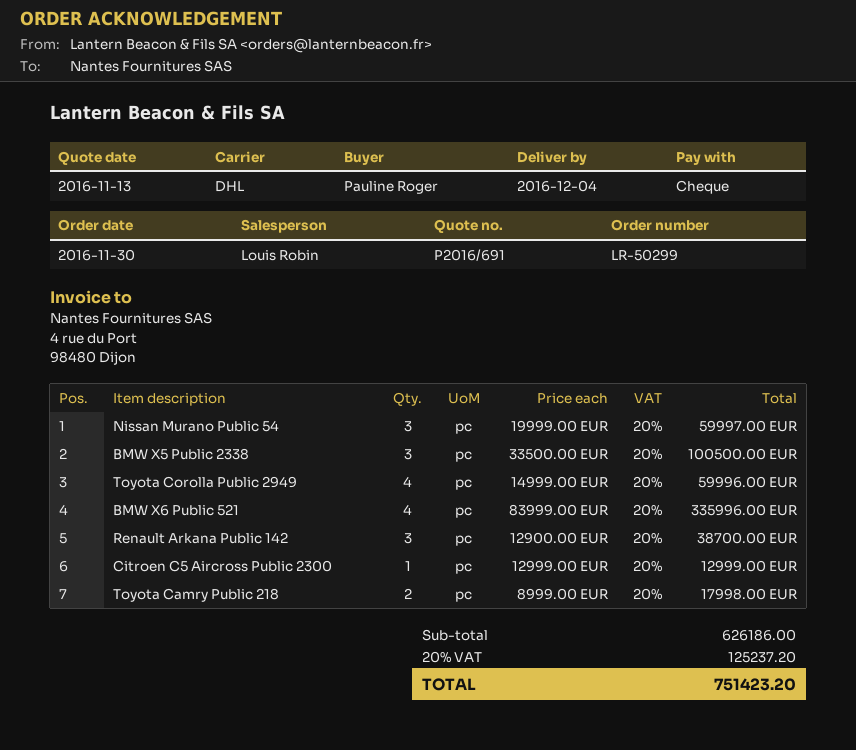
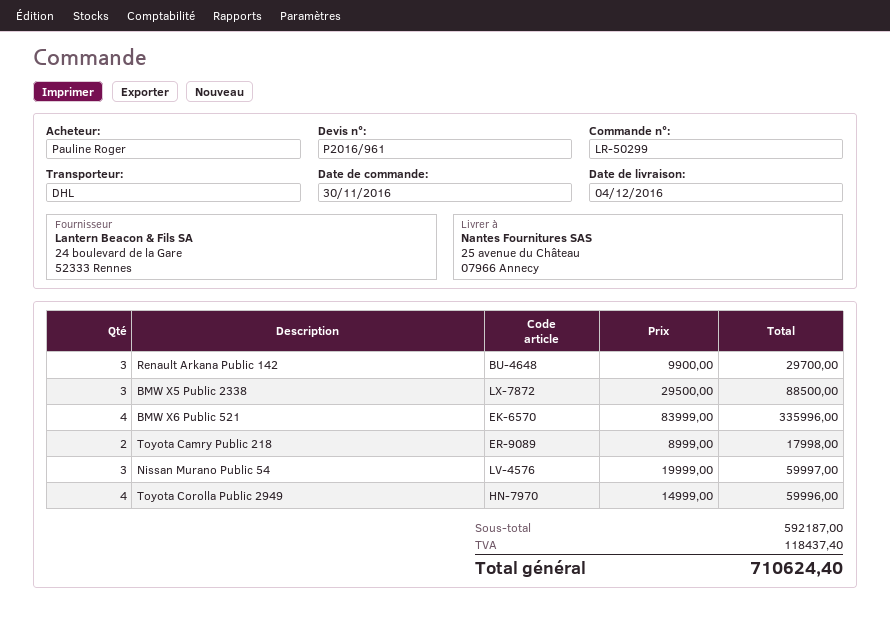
quote number: P2016/691 -> P2016/961
BMW X5 Public 2338: 3 x 33500.00 = 100500.00 -> 3 x 29500.00 = 88500.00
Renault Arkana Public 142: 3 x 12900.00 = 38700.00 -> 3 x 9900.00 = 29700.00
Citroen C5 Aircross Public 2300: 1 x 12999.00 = 12999.00 -> none
subtotal: 626186.00 -> 592187.00
tax: 125237.20 -> 118437.40
total: 751423.20 -> 710624.40

